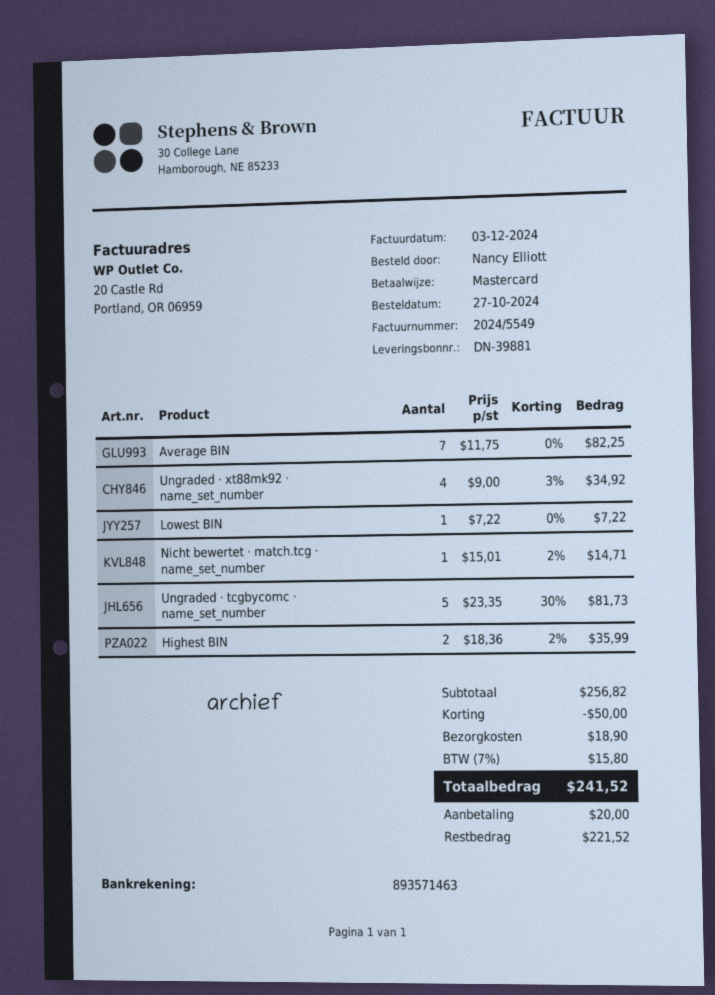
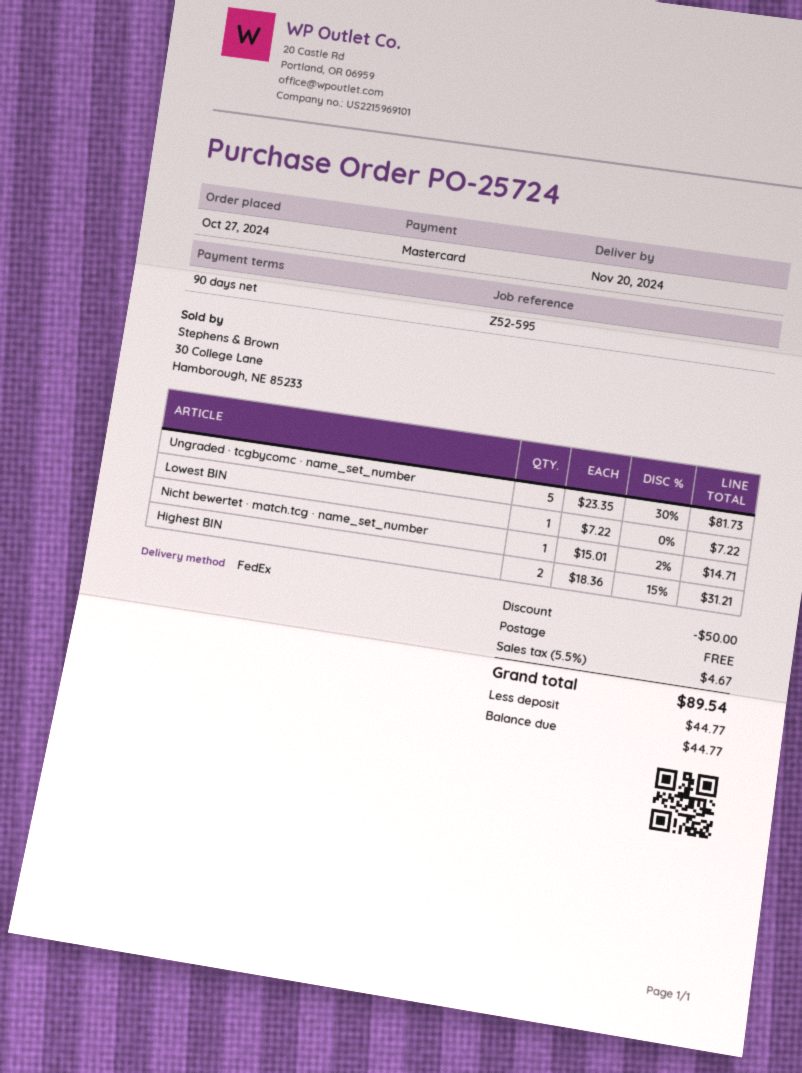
Average BIN: 7 x 11.75 = 82.25 -> none
Ungraded · xt88mk92 · name_set_number: 4 x 9.00 - 3% = 34.92 -> none
Highest BIN: 2 x 18.36 - 2% = 35.99 -> 2 x 18.36 - 15% = 31.21
shipping: 18.90 -> 0.00
tax: 7% = 15.80 -> 5.5% = 4.67
total: 241.52 -> 89.54
deposit: 20.00 -> 44.77
balance: 221.52 -> 44.77

